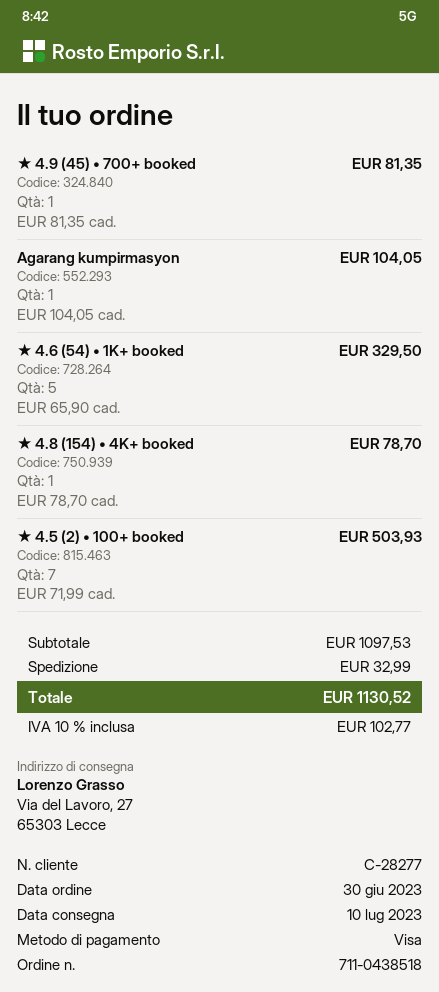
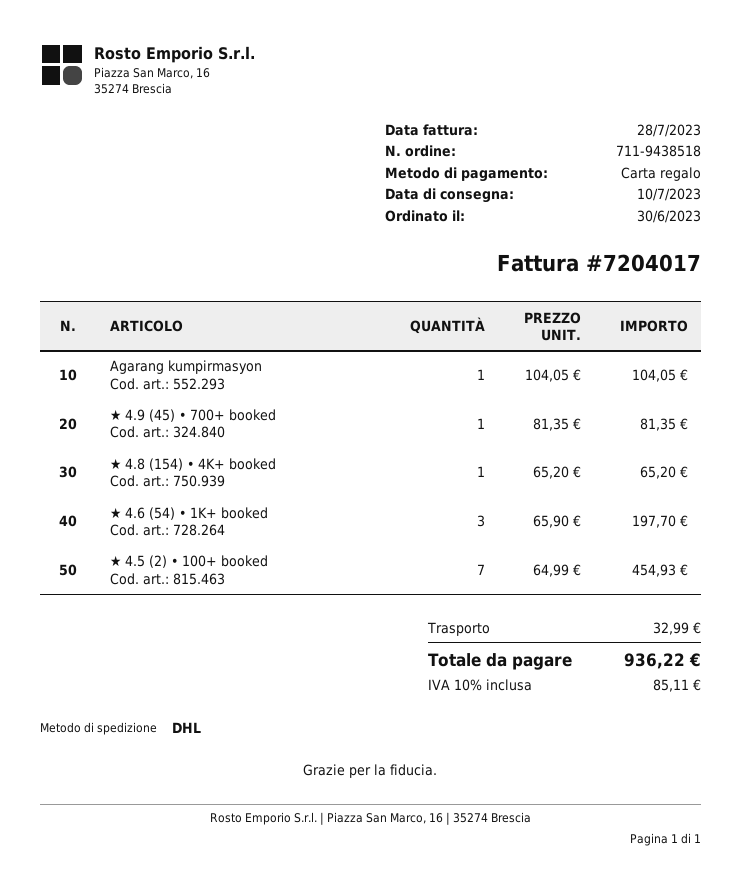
order number: 711-0438518 -> 711-9438518
payment method: Visa -> gift card
★ 4.6 (54) • 1K+ booked: 5 x 65.90 = 329.50 -> 3 x 65.90 = 197.70
★ 4.8 (154) • 4K+ booked: 1 x 78.70 = 78.70 -> 1 x 65.20 = 65.20
★ 4.5 (2) • 100+ booked: 7 x 71.99 = 503.93 -> 7 x 64.99 = 454.93
tax: 10% = 102.77 -> 10% = 85.11
total: 1130.52 -> 936.22

